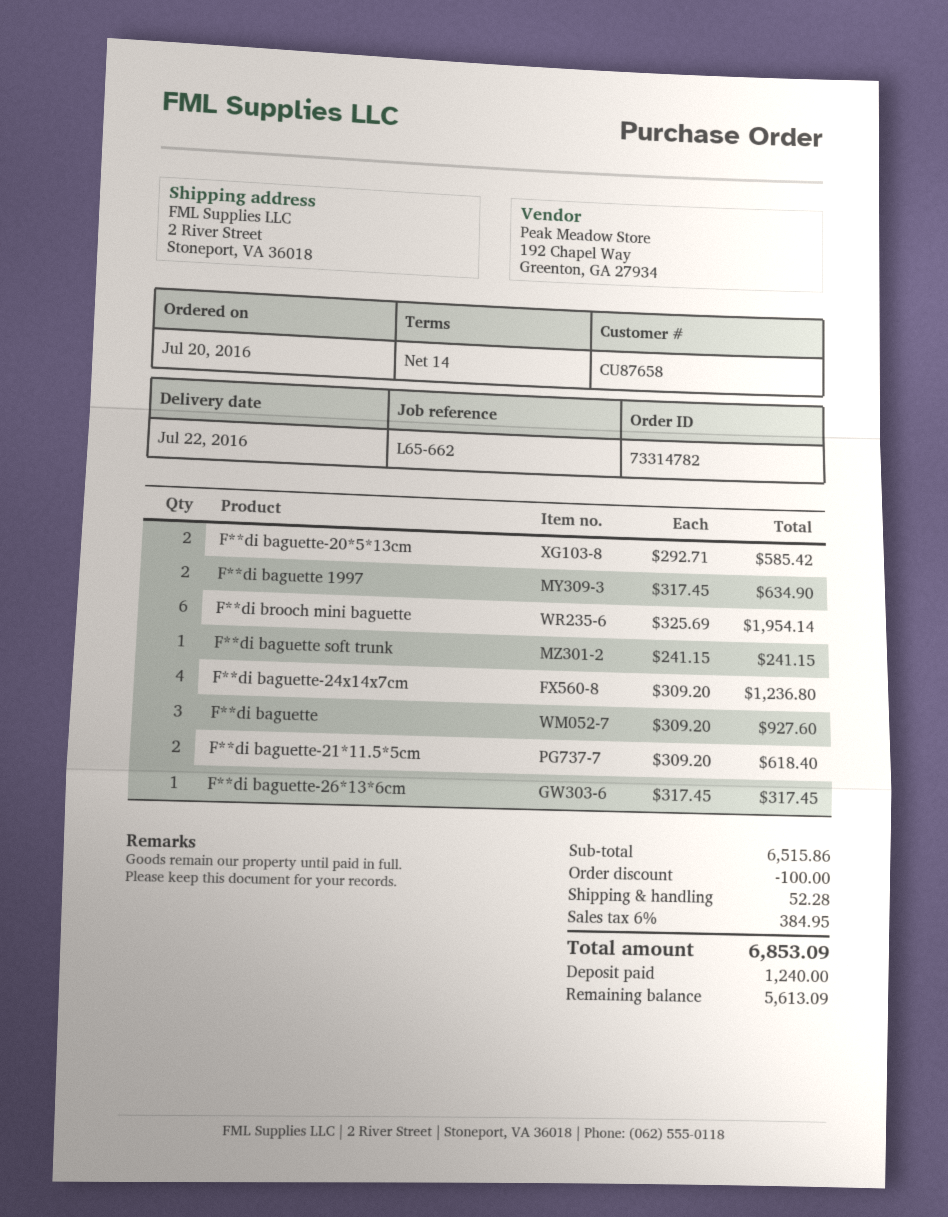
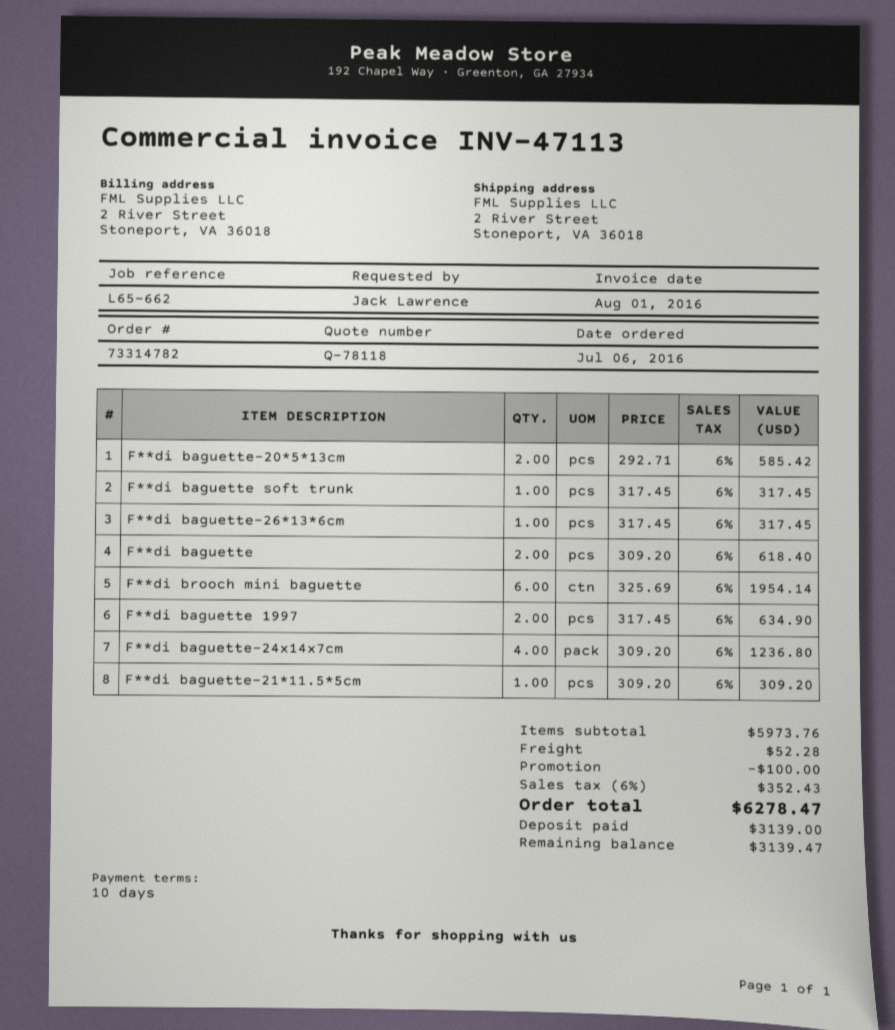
order date: 2016-07-20 -> 2016-07-06
payment terms: 14 days -> 10 days
F**di baguette soft trunk: 1 x 241.15 = 241.15 -> 1 x 317.45 = 317.45
F**di baguette: 3 x 309.20 = 927.60 -> 2 x 309.20 = 618.40
F**di baguette-21*11.5*5cm: 2 x 309.20 = 618.40 -> 1 x 309.20 = 309.20
subtotal: 6515.86 -> 5973.76
tax: 6% = 384.95 -> 6% = 352.43
total: 6853.09 -> 6278.47
deposit: 1240.00 -> 3139.00
balance: 5613.09 -> 3139.47

